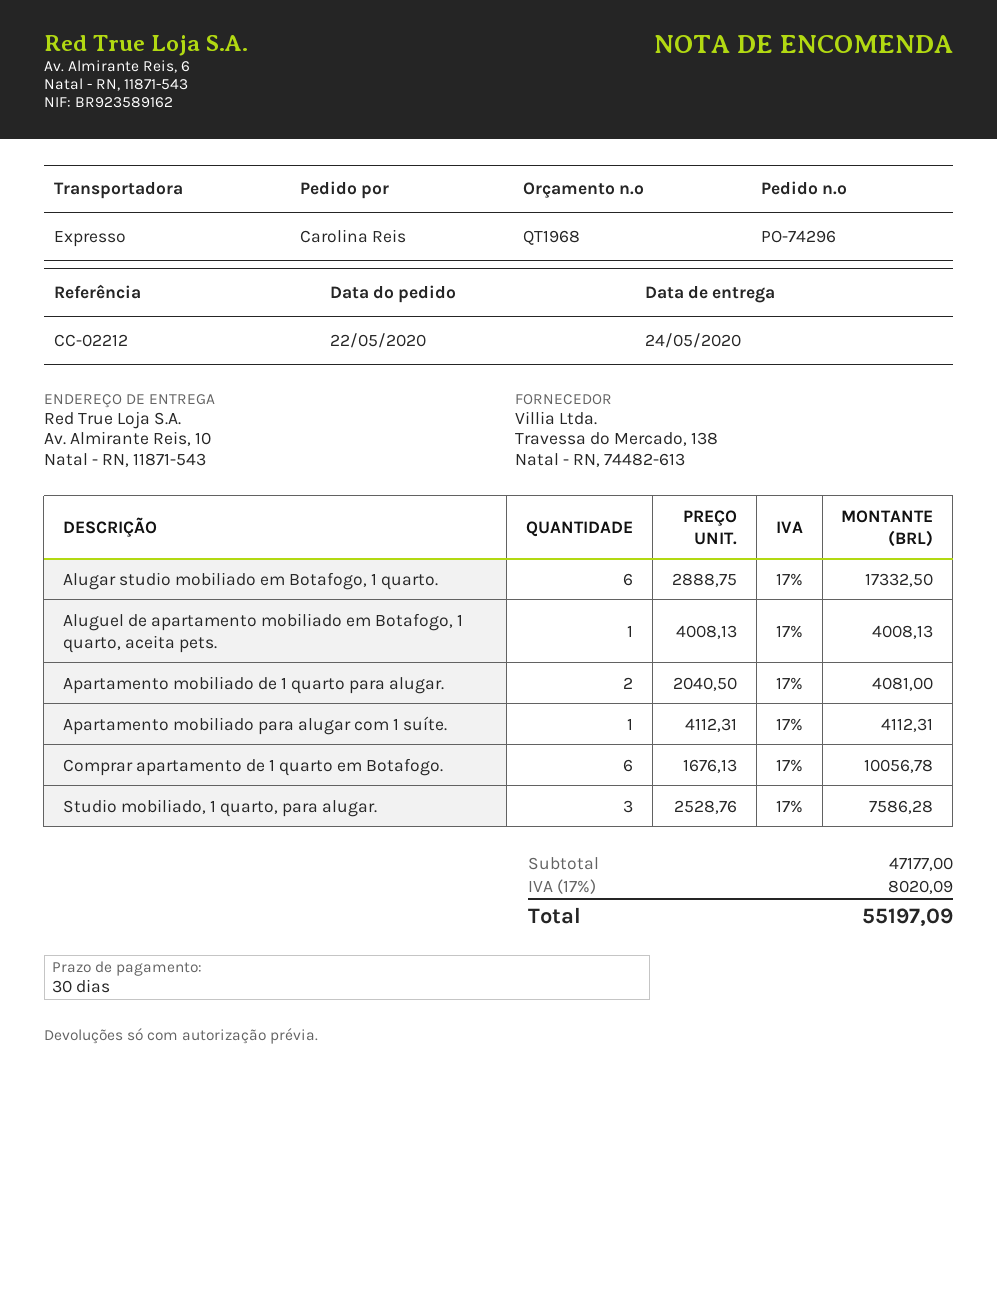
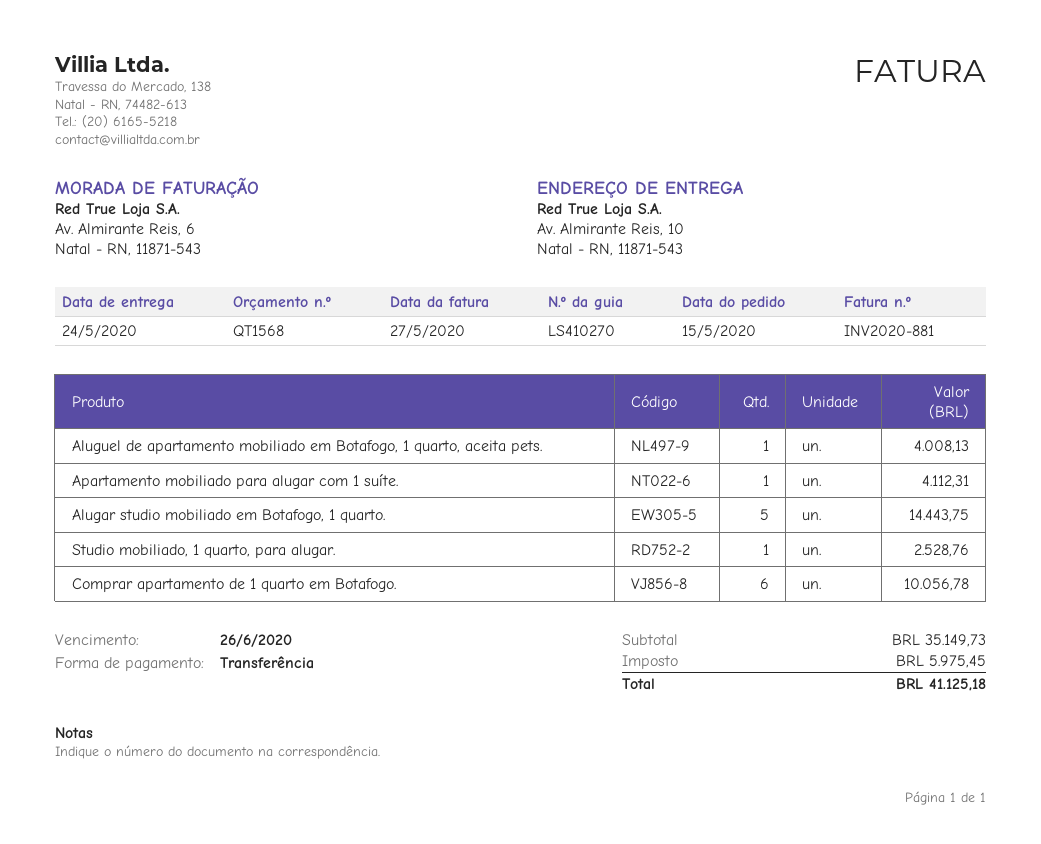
quote number: QT1968 -> QT1568
order date: 2020-05-22 -> 2020-05-15
Alugar studio mobiliado em Botafogo, 1 quarto.: 6 for 17332.50 -> 5 for 14443.75
Apartamento mobiliado de 1 quarto para alugar.: 2 for 4081.00 -> none
Studio mobiliado, 1 quarto, para alugar.: 3 for 7586.28 -> 1 for 2528.76
subtotal: 47177.00 -> 35149.73
tax: 8020.09 -> 5975.45
total: 55197.09 -> 41125.18

